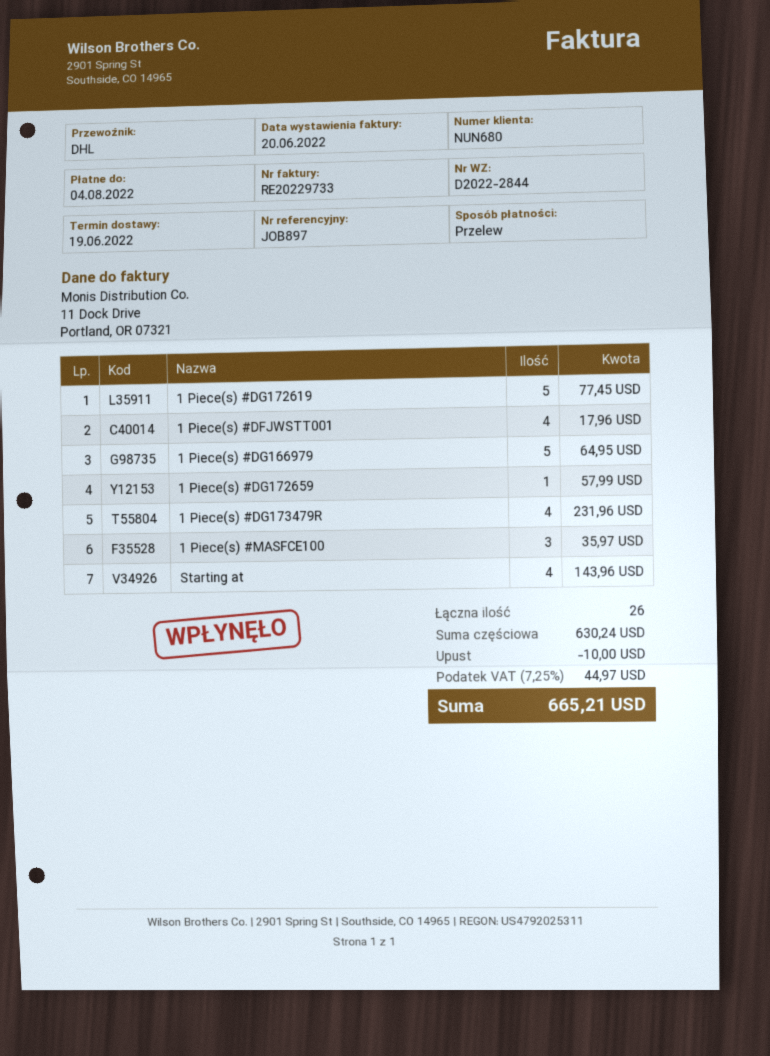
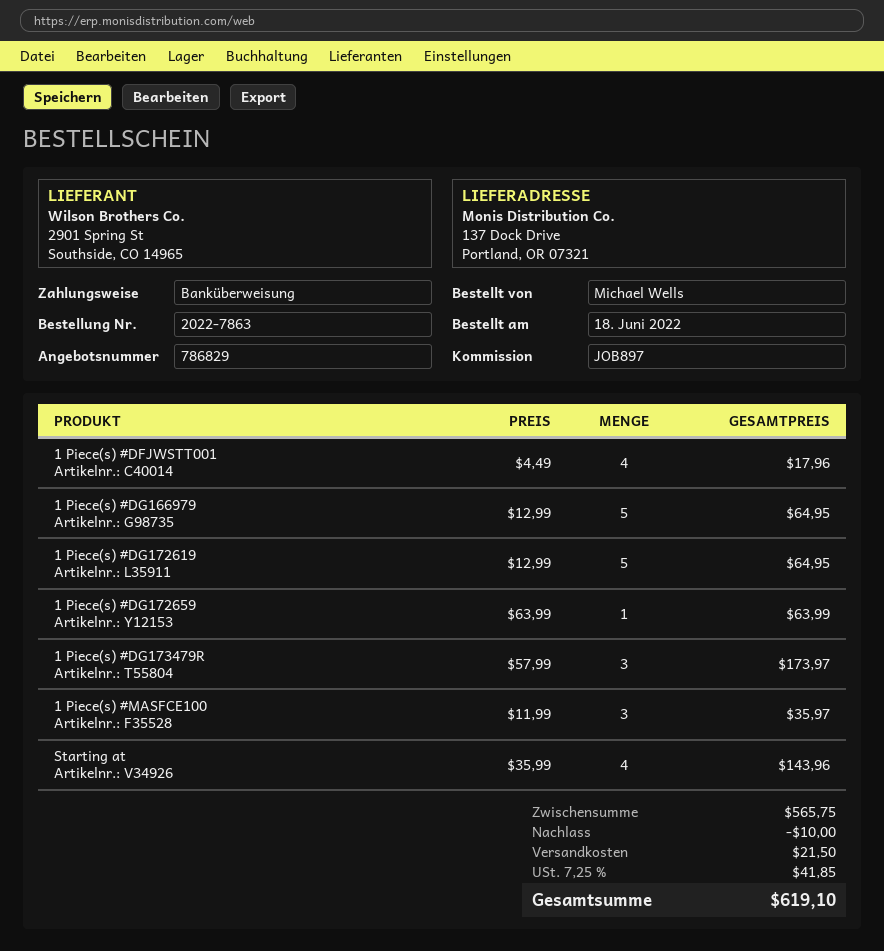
1 Piece(s) #DG172619: 5 for 77.45 -> 5 for 64.95
1 Piece(s) #DG172659: 1 for 57.99 -> 1 for 63.99
1 Piece(s) #DG173479R: 4 for 231.96 -> 3 for 173.97
subtotal: 630.24 -> 565.75
shipping: none -> 21.50
tax: 7.25% = 44.97 -> 7.25% = 41.85
total: 665.21 -> 619.10

